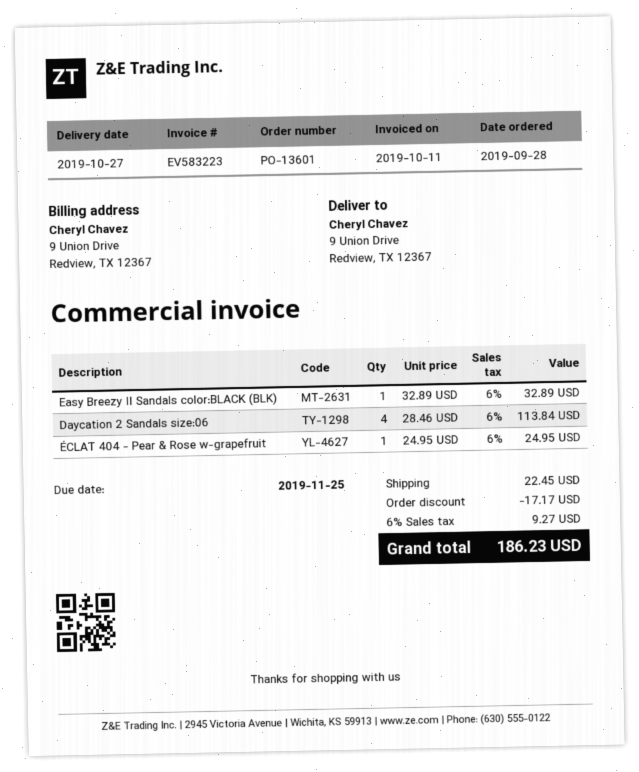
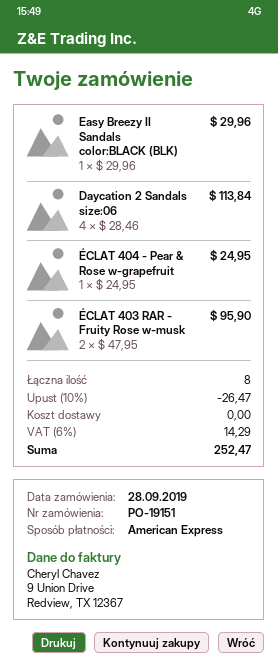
order number: PO-13601 -> PO-19151
Easy Breezy II Sandals color:BLACK (BLK): 1 x 32.89 = 32.89 -> 1 x 29.96 = 29.96
ÉCLAT 403 RAR - Fruity Rose w-musk: none -> 2 x 47.95 = 95.90
discount: 17.17 -> 26.47
shipping: 22.45 -> 0.00
tax: 6% = 9.27 -> 6% = 14.29
total: 186.23 -> 252.47

